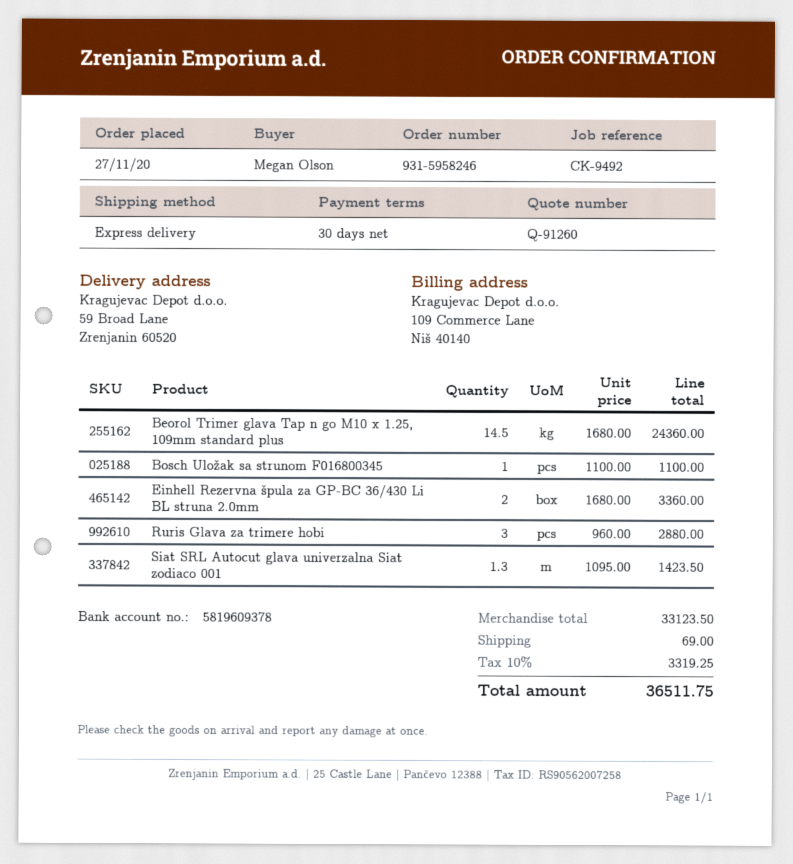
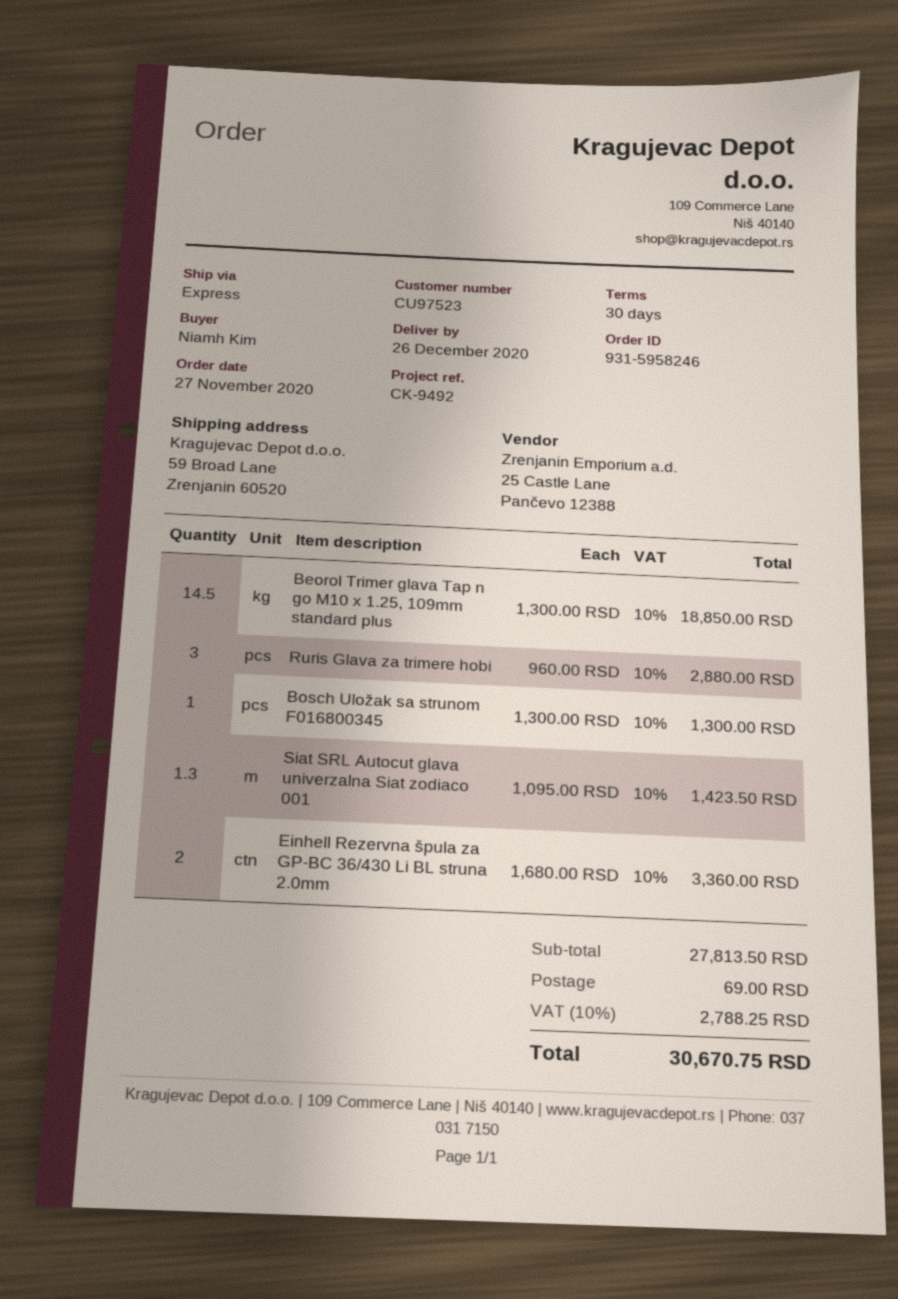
ordered by: Megan Olson -> Niamh Kim
Beorol Trimer glava Tap n go M10 x 1.25, 109mm standard plus: 14.5 x 1680.00 = 24360.00 -> 14.5 x 1300.00 = 18850.00
Bosch Uložak sa strunom F016800345: 1 x 1100.00 = 1100.00 -> 1 x 1300.00 = 1300.00
subtotal: 33123.50 -> 27813.50
tax: 10% = 3319.25 -> 10% = 2788.25
total: 36511.75 -> 30670.75

